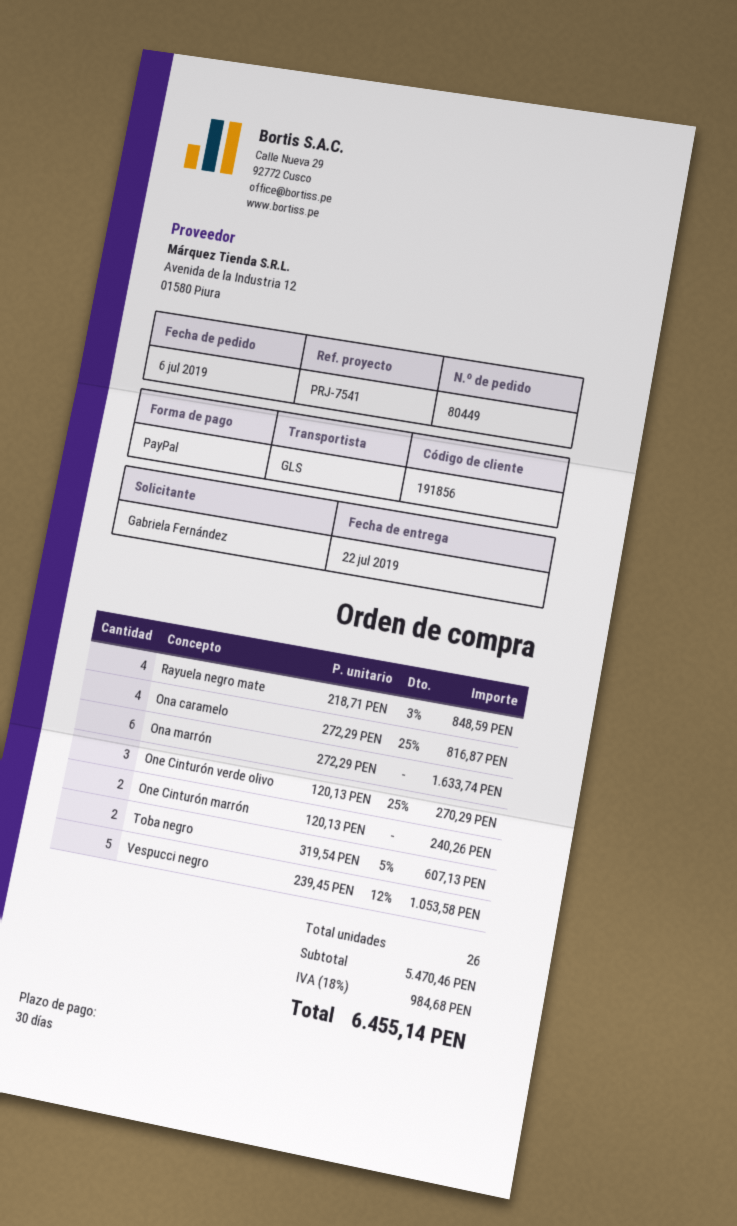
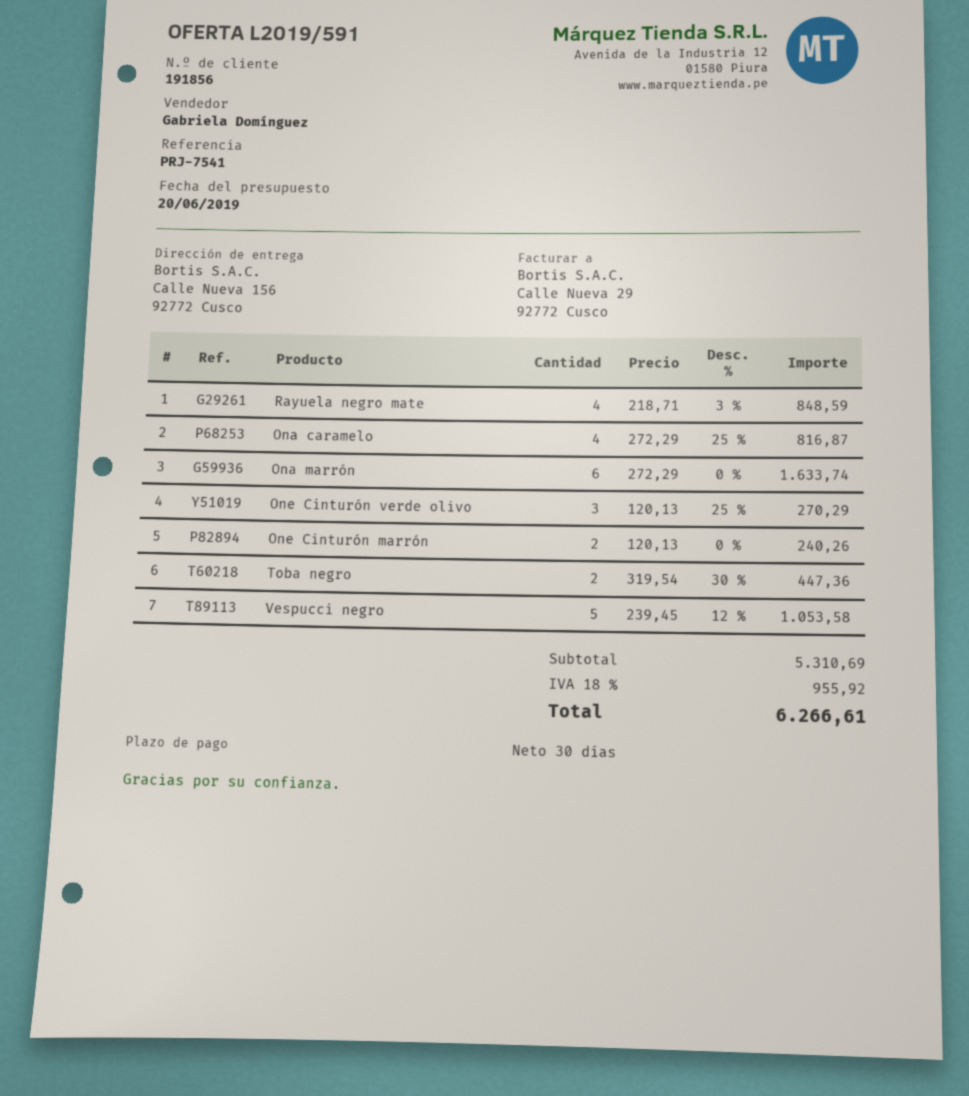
Toba negro: 2 x 319.54 - 5% = 607.13 -> 2 x 319.54 - 30% = 447.36
subtotal: 5470.46 -> 5310.69
tax: 18% = 984.68 -> 18% = 955.92
total: 6455.14 -> 6266.61

